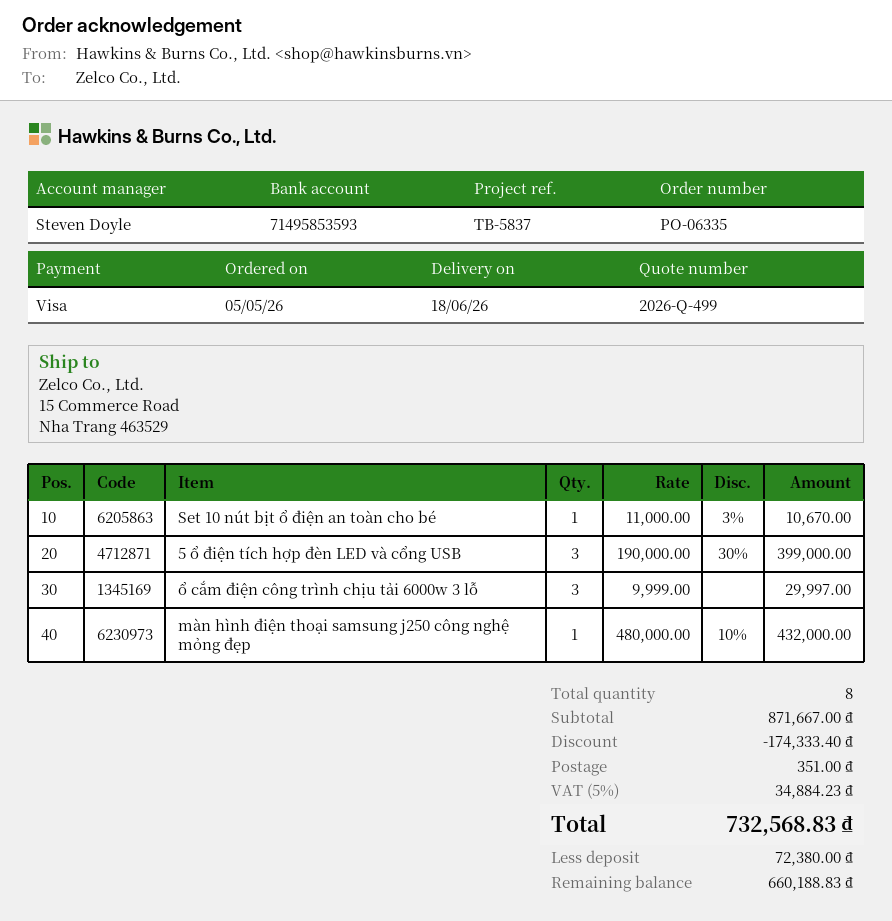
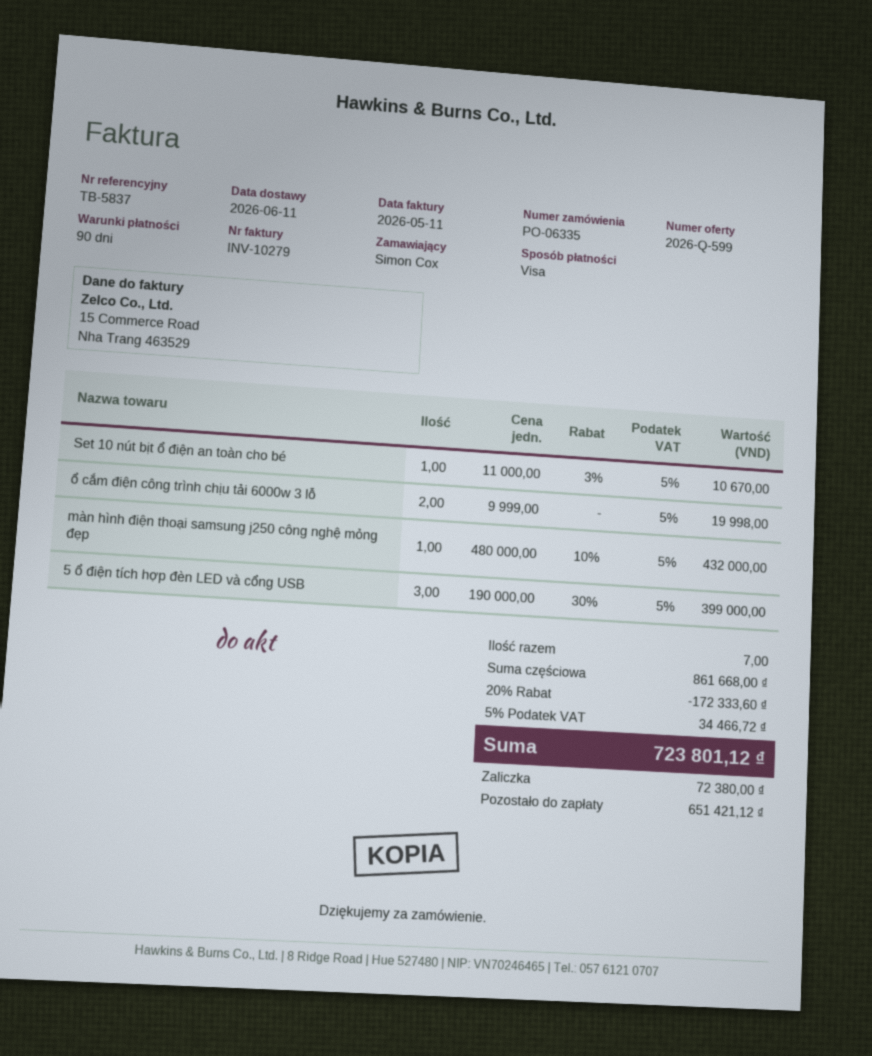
quote number: 2026-Q-499 -> 2026-Q-599
delivery date: 2026-06-18 -> 2026-06-11
ổ cắm điện công trình chịu tải 6000w 3 lỗ: 3 x 9999.00 = 29997.00 -> 2 x 9999.00 = 19998.00
total quantity: 8 -> 7
subtotal: 871667.00 -> 861668.00
discount: 174333.40 -> 172333.60
shipping: 351.00 -> none
tax: 5% = 34884.23 -> 5% = 34466.72
total: 732568.83 -> 723801.12
balance: 660188.83 -> 651421.12

